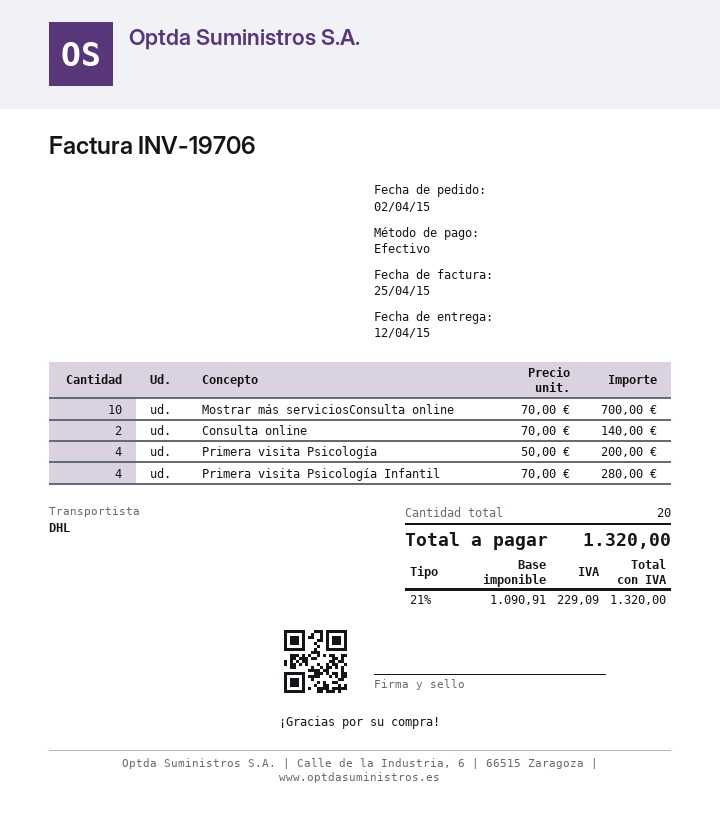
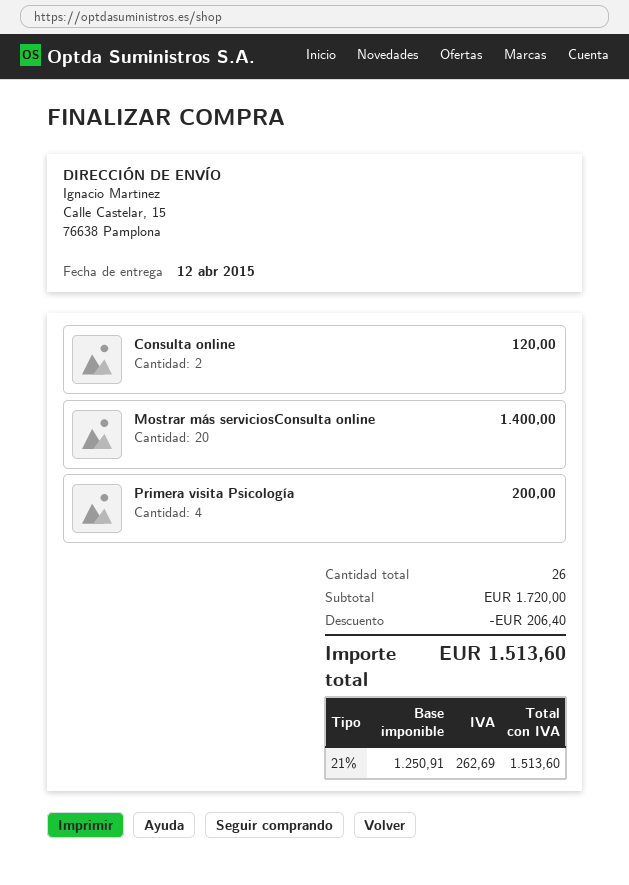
Mostrar más serviciosConsulta online: 10 for 700.00 -> 20 for 1400.00
Consulta online: 2 for 140.00 -> 2 for 120.00
Primera visita Psicología Infantil: 4 for 280.00 -> none
total quantity: 20 -> 26
discount: none -> 206.40
net: 1090.91 -> 1250.91
tax: 21% = 229.09 -> 21% = 262.69
total: 1320.00 -> 1513.60

